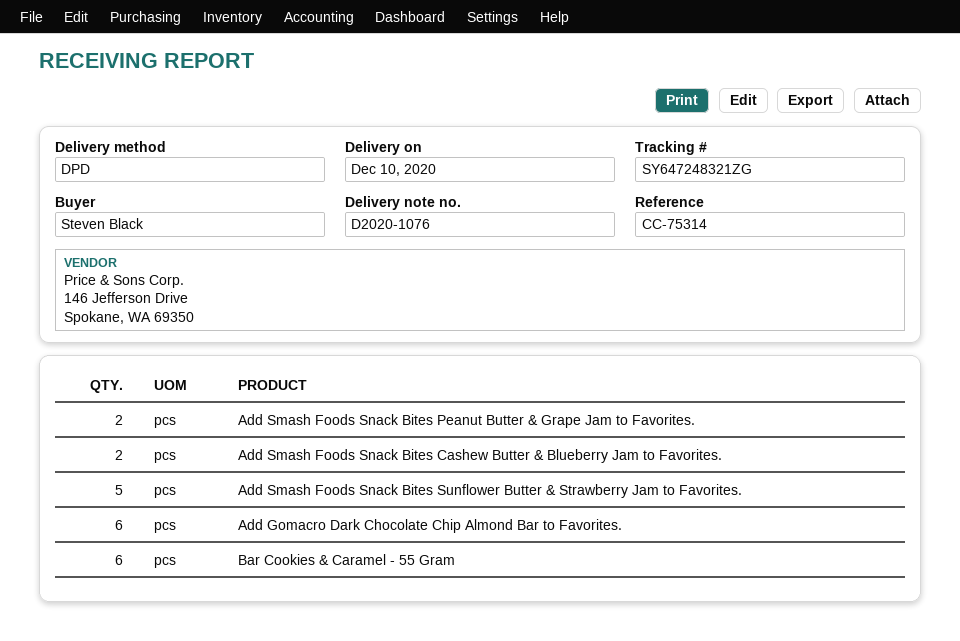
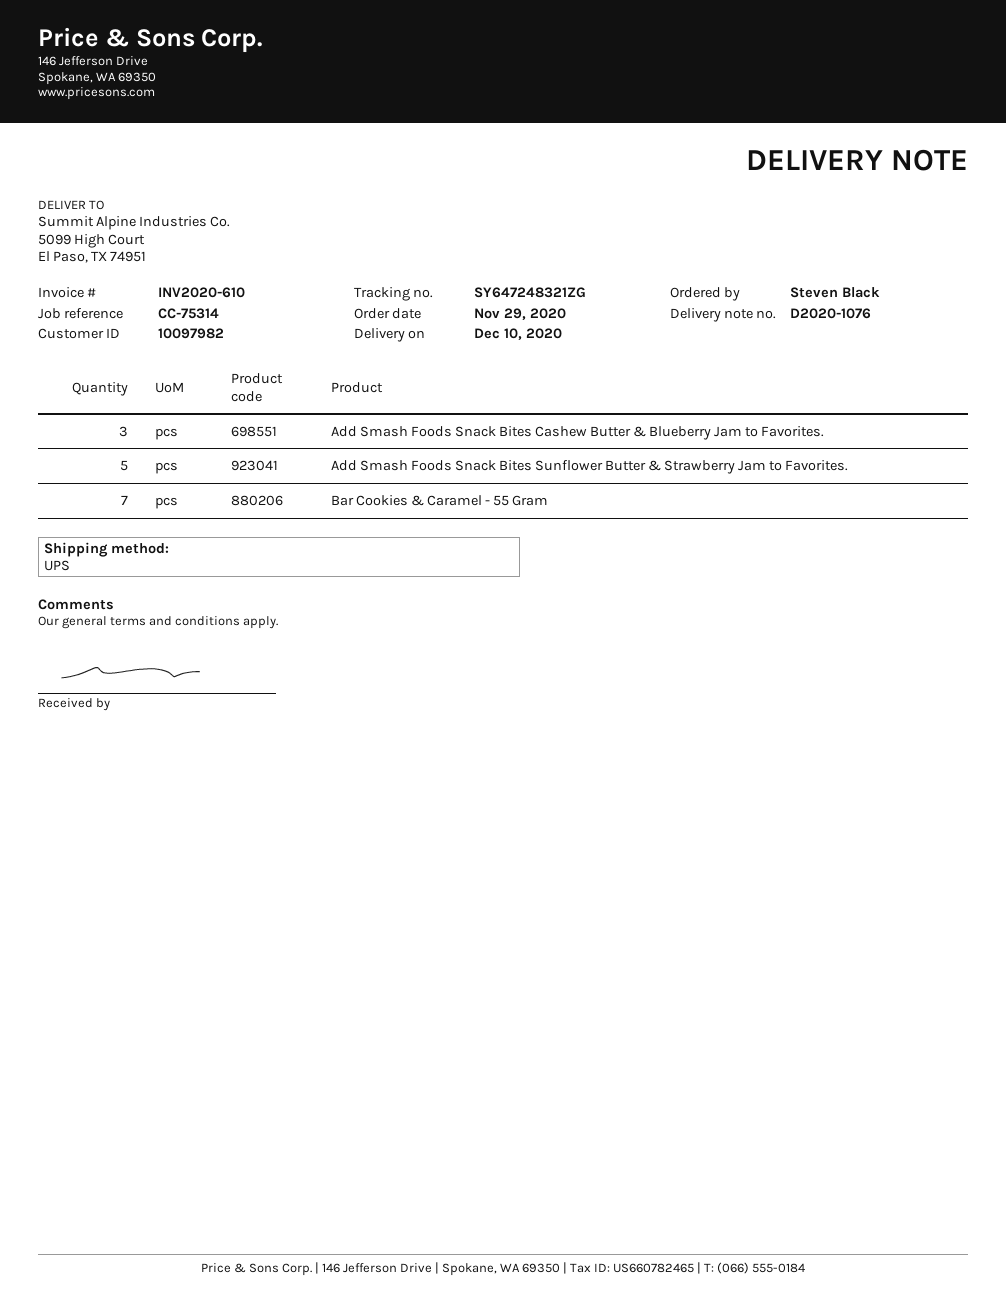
shipping method: DPD -> UPS
Add Smash Foods Snack Bites Peanut Butter & Grape Jam to Favorites.: 2 -> none
Add Smash Foods Snack Bites Cashew Butter & Blueberry Jam to Favorites.: 2 -> 3
Add Gomacro Dark Chocolate Chip Almond Bar to Favorites.: 6 -> none
Bar Cookies & Caramel - 55 Gram: 6 -> 7

